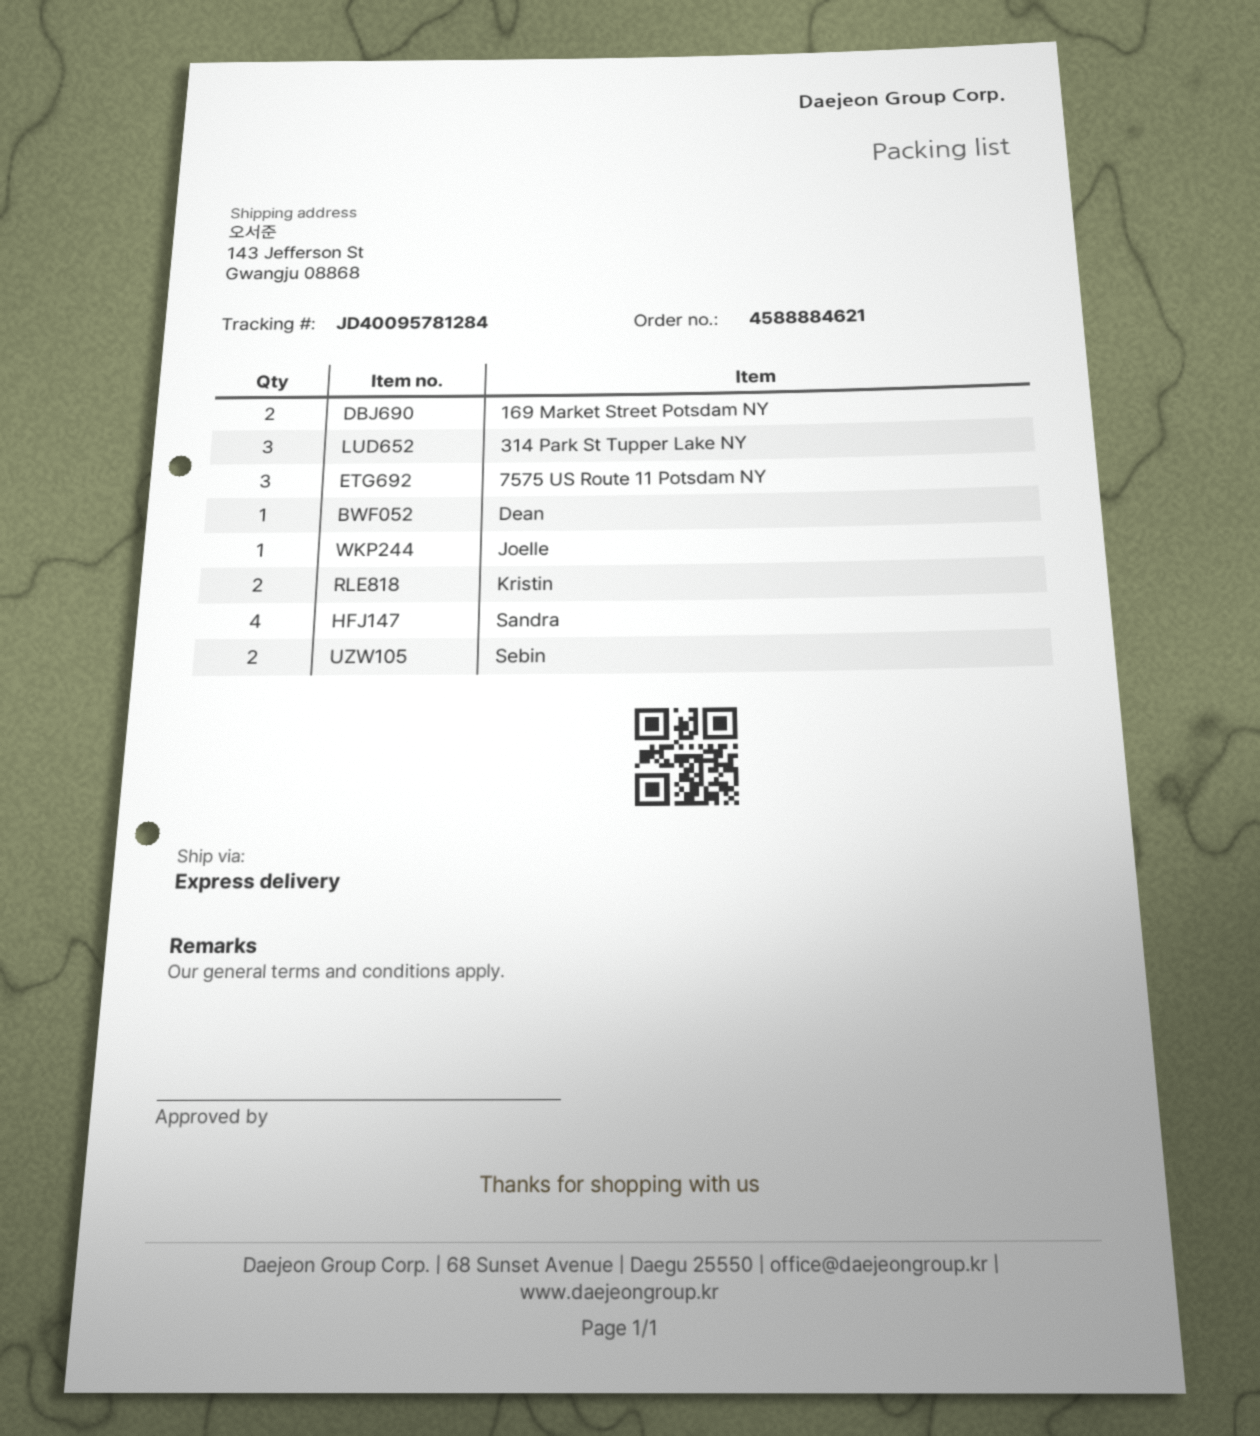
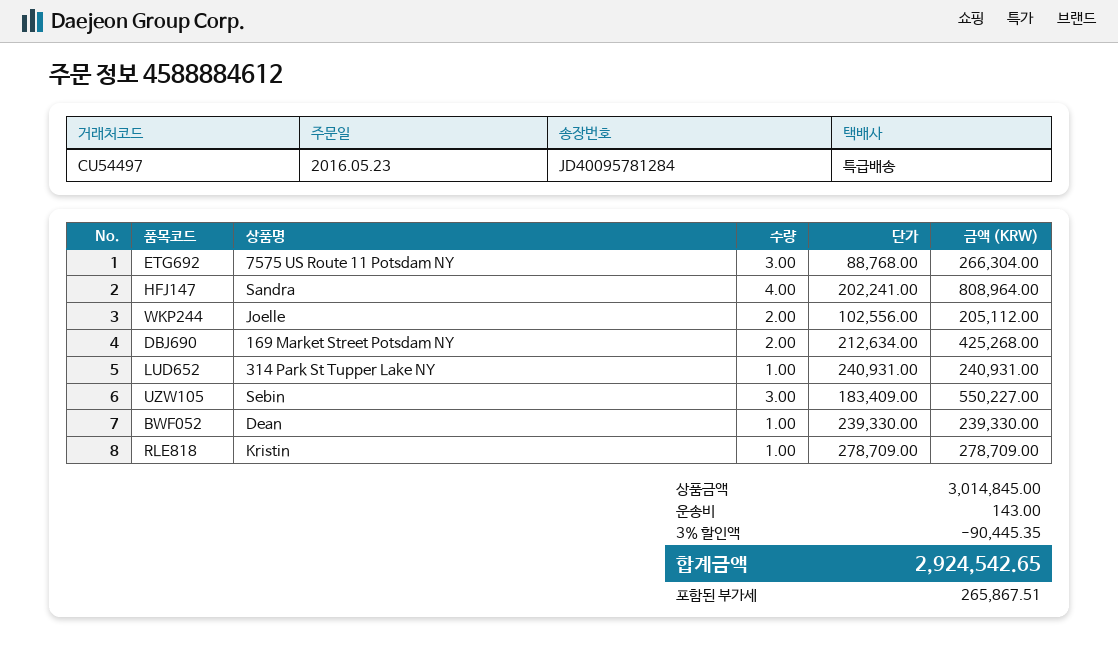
order number: 4588884621 -> 4588884612
314 Park St Tupper Lake NY: 3 -> 1
Joelle: 1 -> 2
Kristin: 2 -> 1
Sebin: 2 -> 3

